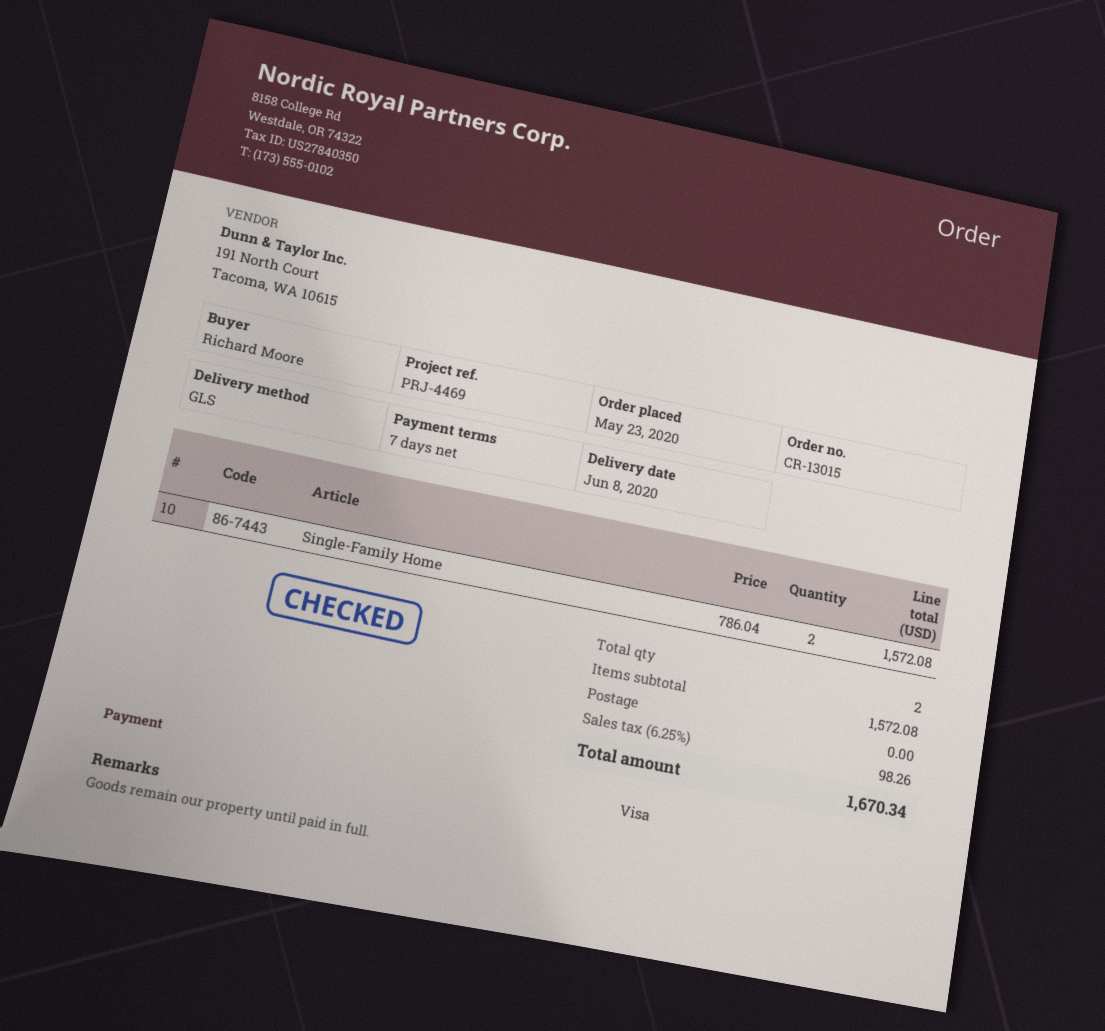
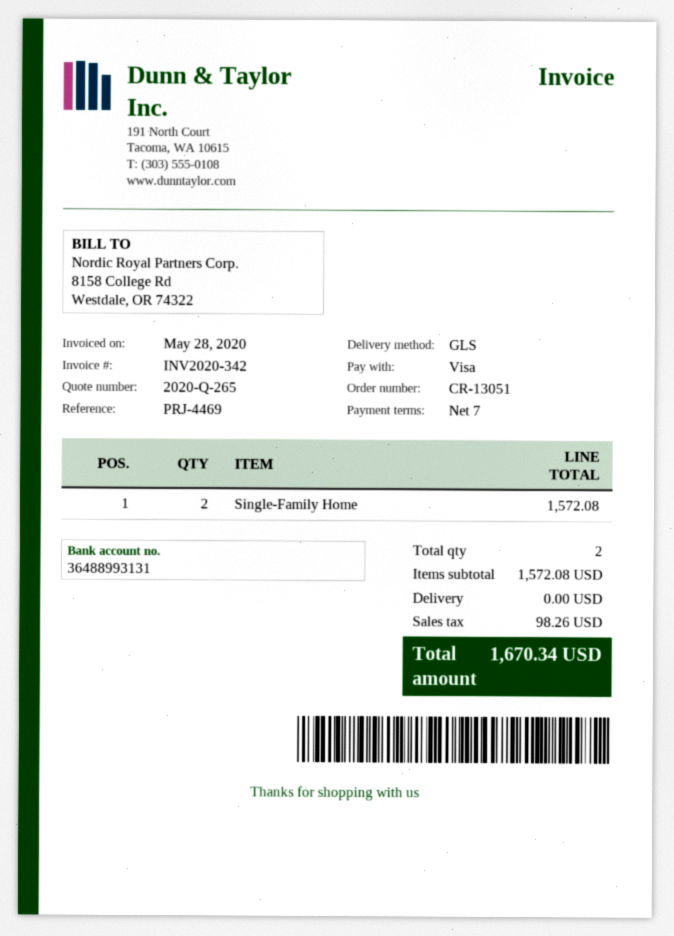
order number: CR-13015 -> CR-13051

